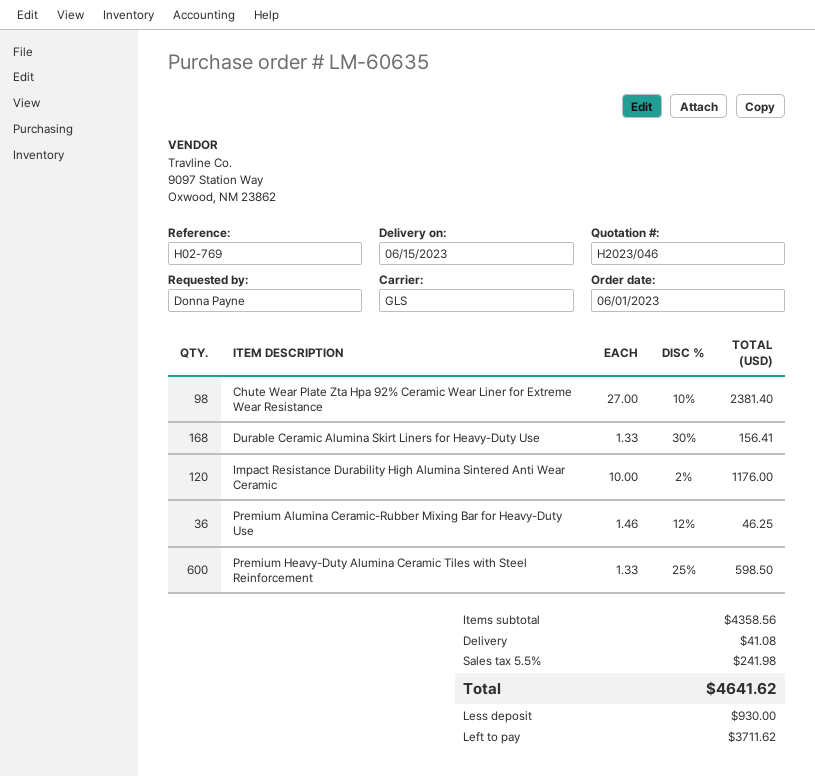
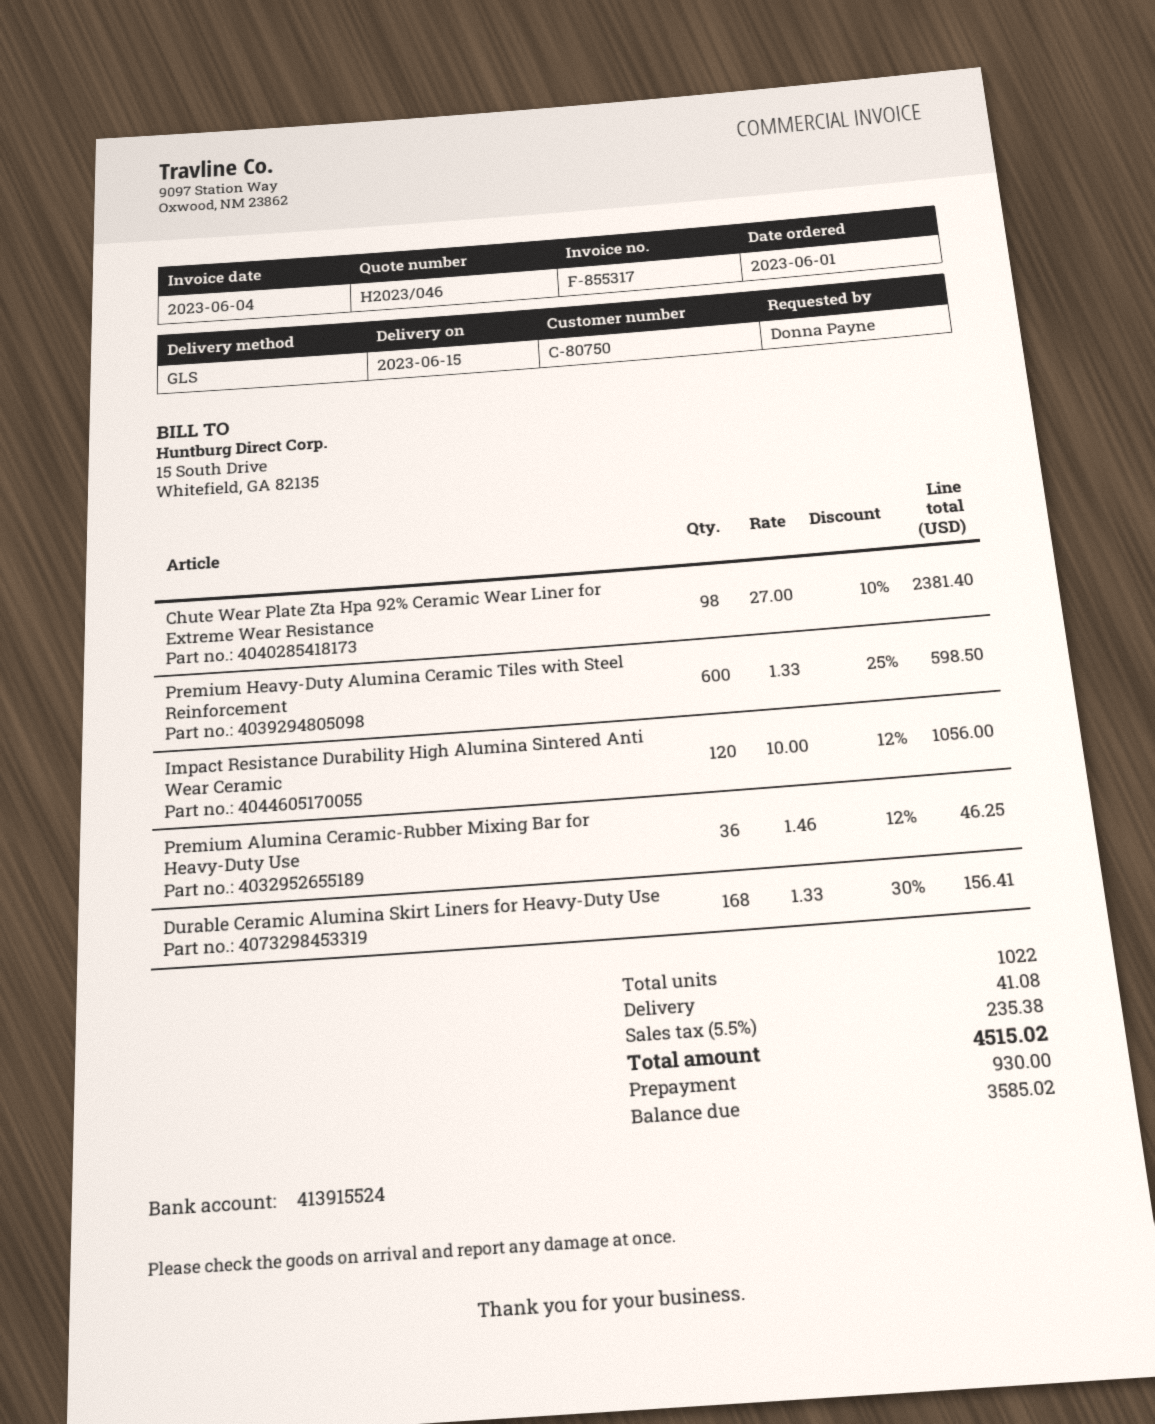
Impact Resistance Durability High Alumina Sintered Anti Wear Ceramic: 120 x 10.00 - 2% = 1176.00 -> 120 x 10.00 - 12% = 1056.00
tax: 5.5% = 241.98 -> 5.5% = 235.38
total: 4641.62 -> 4515.02
balance: 3711.62 -> 3585.02

